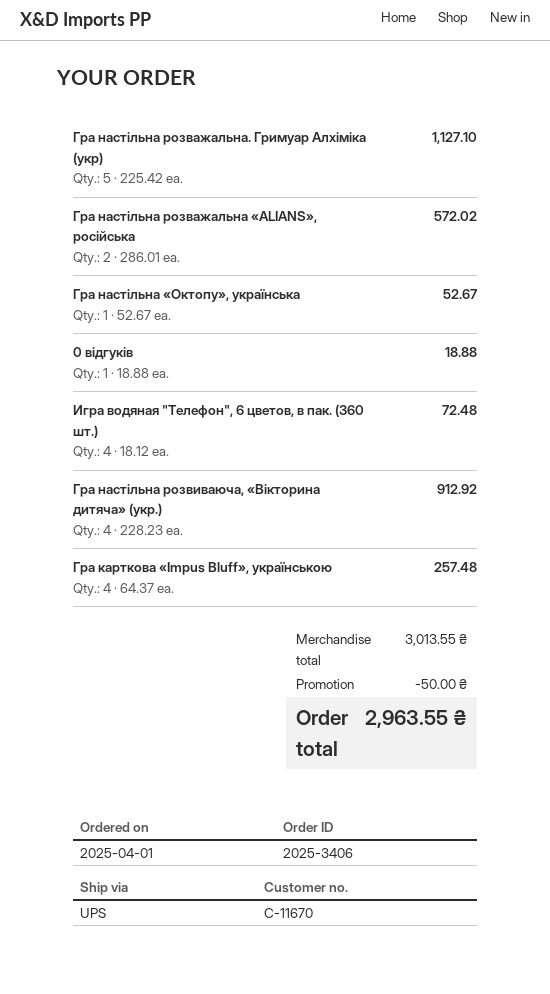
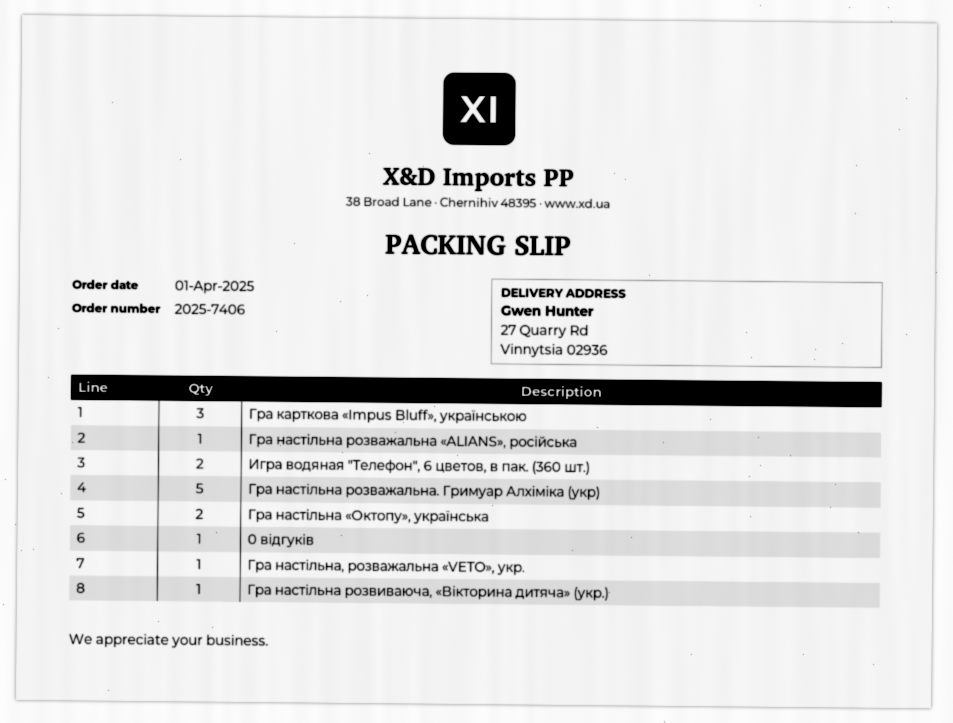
order number: 2025-3406 -> 2025-7406
Гра настільна розважальна «ALIANS», російська: 2 -> 1
Гра настільна «Октопу», українська: 1 -> 2
Игра водяная "Телефон", 6 цветов, в пак. (360 шт.): 4 -> 2
Гра настільна розвиваюча, «Вікторина дитяча» (укр.): 4 -> 1
Гра карткова «Impus Bluff», українською: 4 -> 3
Гра настільна, розважальна «VETO», укр.: none -> 1

